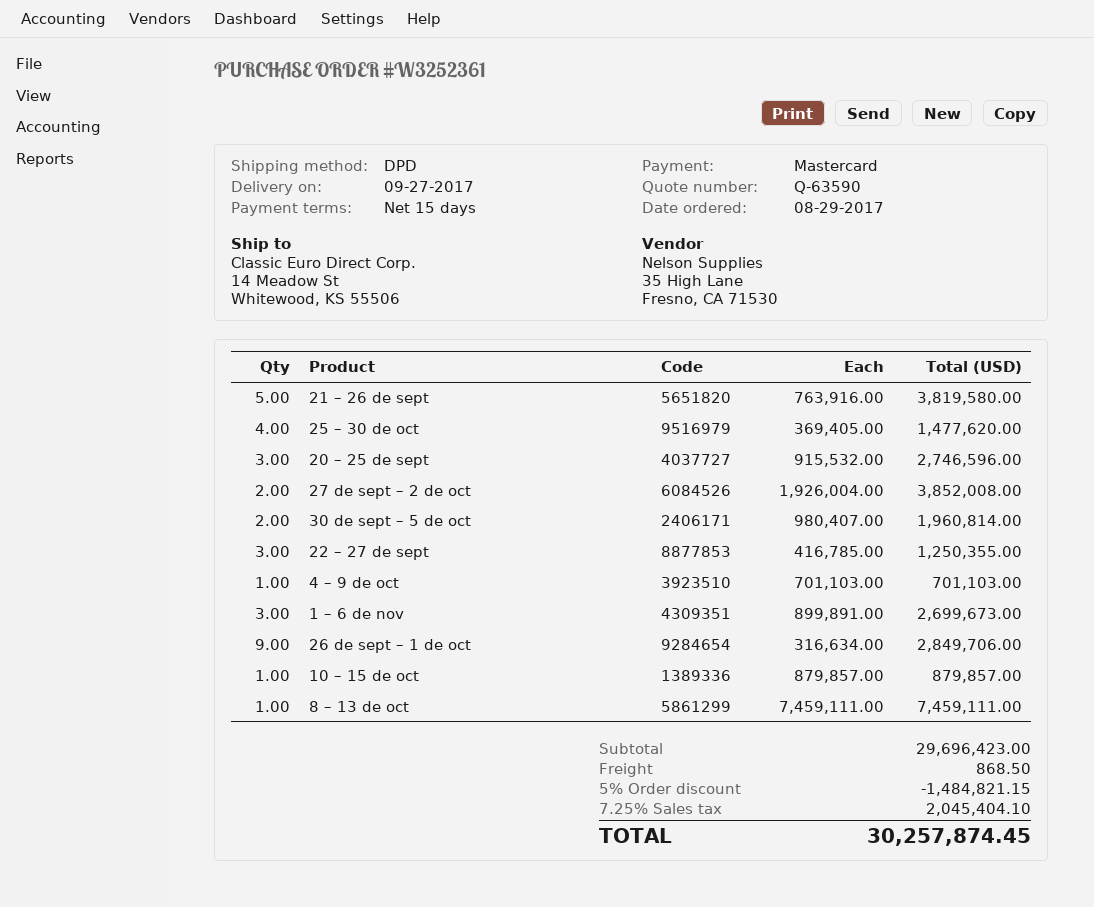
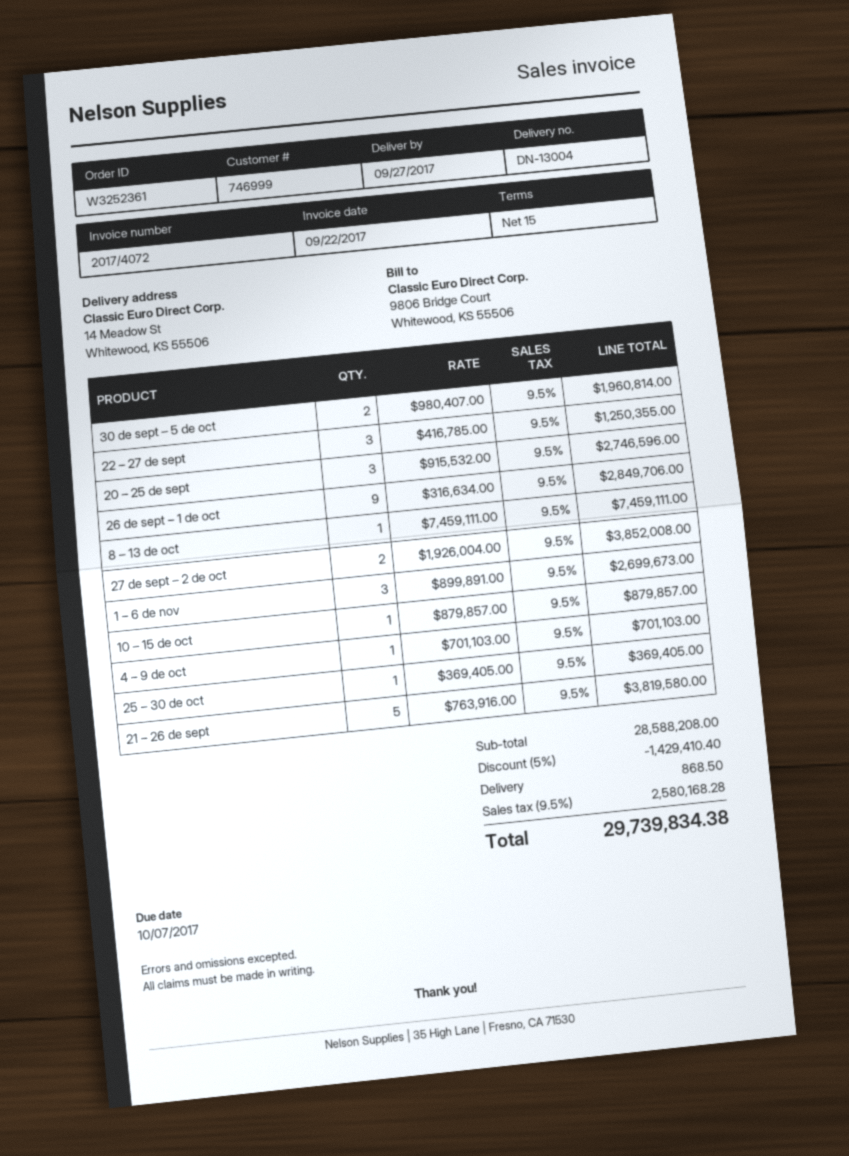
25 – 30 de oct: 4 x 369405.00 = 1477620.00 -> 1 x 369405.00 = 369405.00
subtotal: 29696423.00 -> 28588208.00
discount: 5% = 1484821.15 -> 5% = 1429410.40
tax: 7.25% = 2045404.10 -> 9.5% = 2580168.28
total: 30257874.45 -> 29739834.38

